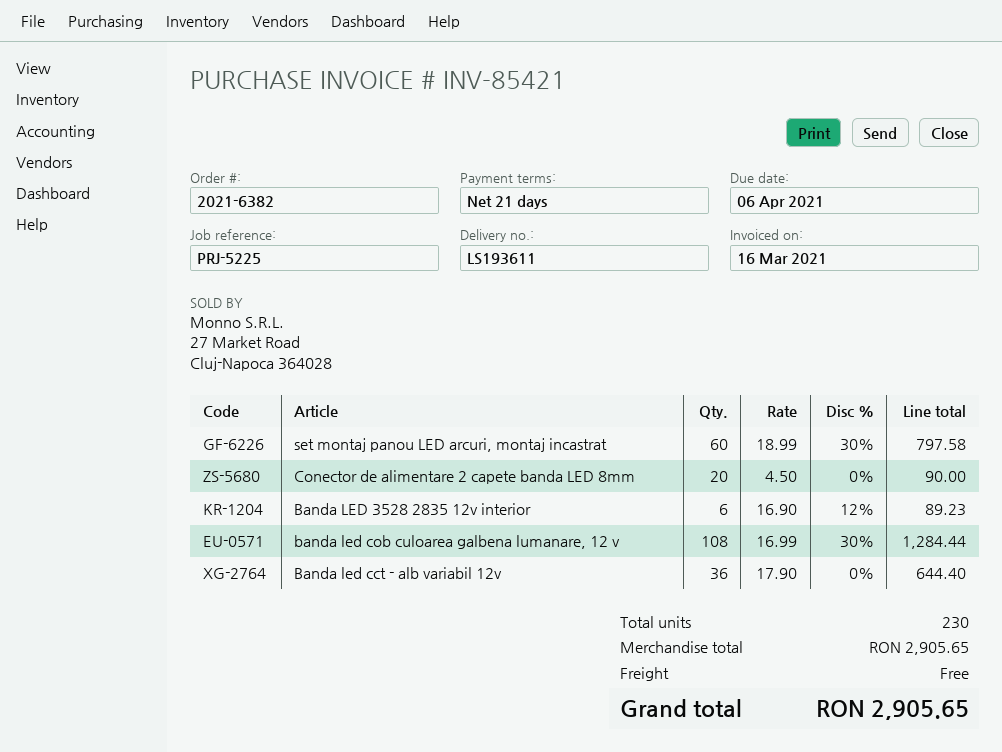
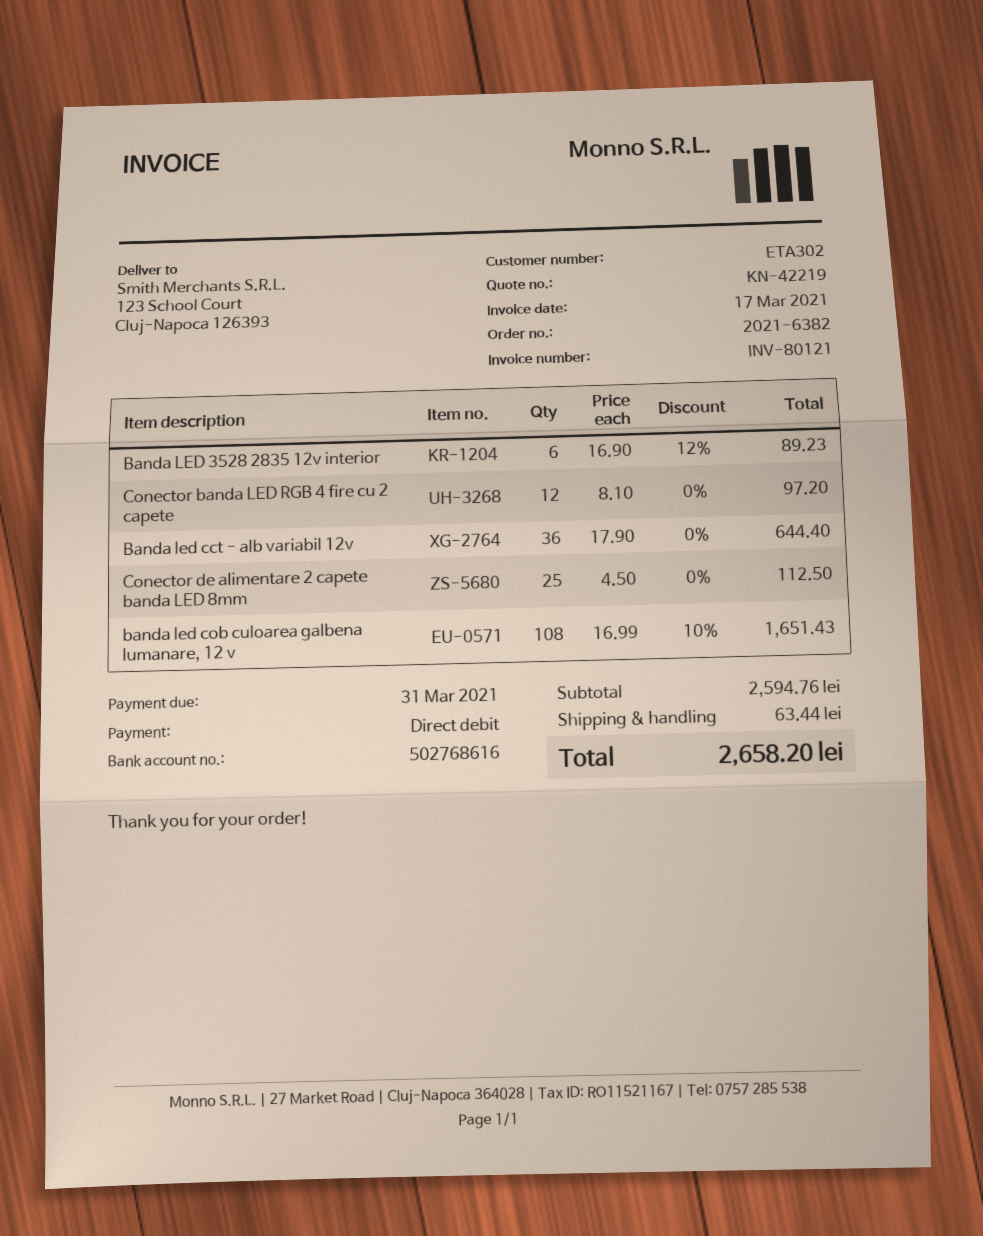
invoice number: INV-85421 -> INV-80121
invoice date: 2021-03-16 -> 2021-03-17
due date: 2021-04-06 -> 2021-03-31
set montaj panou LED arcuri, montaj incastrat: 60 x 18.99 - 30% = 797.58 -> none
Conector de alimentare 2 capete banda LED 8mm: 20 x 4.50 = 90.00 -> 25 x 4.50 = 112.50
banda led cob culoarea galbena lumanare, 12 v: 108 x 16.99 - 30% = 1284.44 -> 108 x 16.99 - 10% = 1651.43
Conector banda LED RGB 4 fire cu 2 capete: none -> 12 x 8.10 = 97.20
subtotal: 2905.65 -> 2594.76
shipping: 0.00 -> 63.44
total: 2905.65 -> 2658.20

